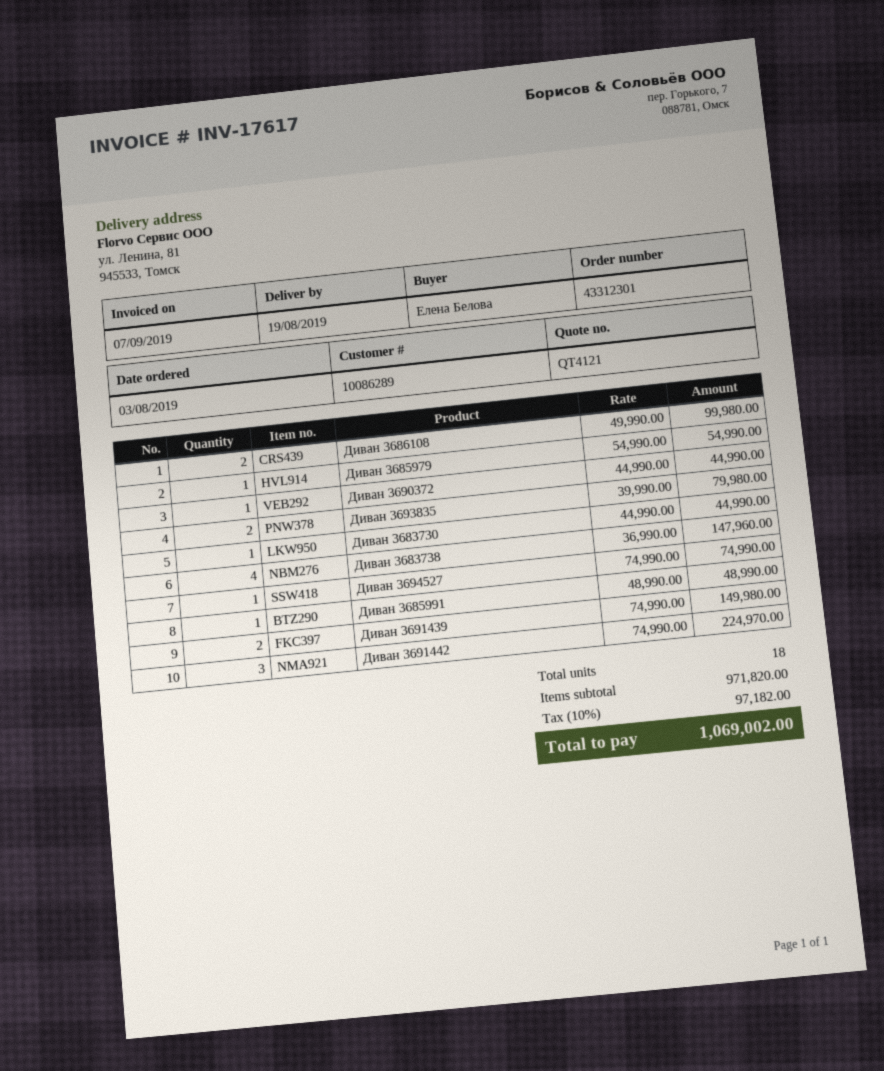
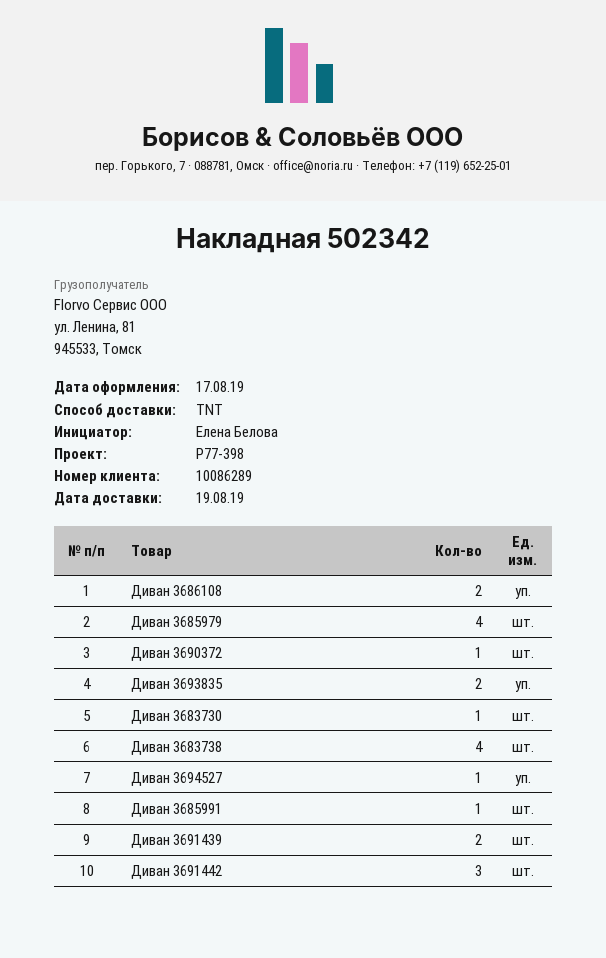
order date: 2019-08-03 -> 2019-08-17
Диван 3685979: 1 -> 4

